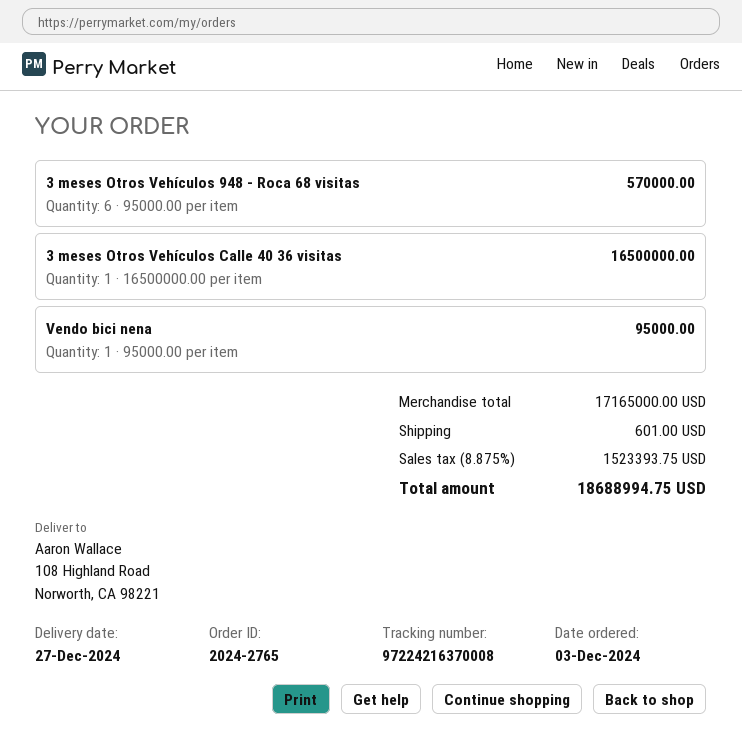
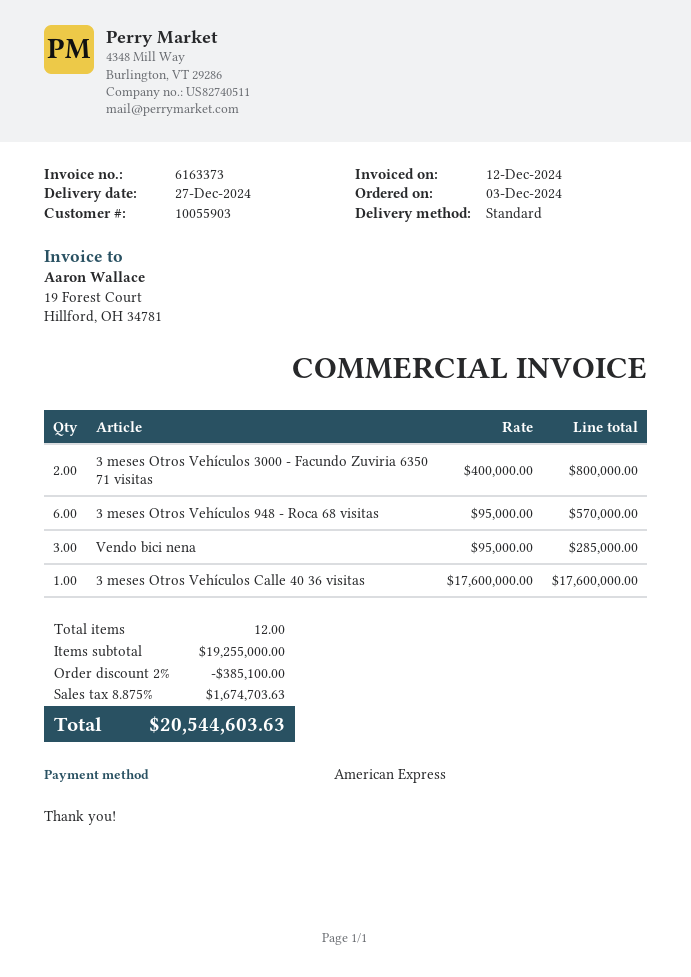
3 meses Otros Vehículos Calle 40 36 visitas: 1 x 16500000.00 = 16500000.00 -> 1 x 17600000.00 = 17600000.00
Vendo bici nena: 1 x 95000.00 = 95000.00 -> 3 x 95000.00 = 285000.00
3 meses Otros Vehículos 3000 - Facundo Zuviria 6350 71 visitas: none -> 2 x 400000.00 = 800000.00
subtotal: 17165000.00 -> 19255000.00
discount: none -> 2% = 385100.00
shipping: 601.00 -> none
tax: 8.875% = 1523393.75 -> 8.875% = 1674703.63
total: 18688994.75 -> 20544603.63

